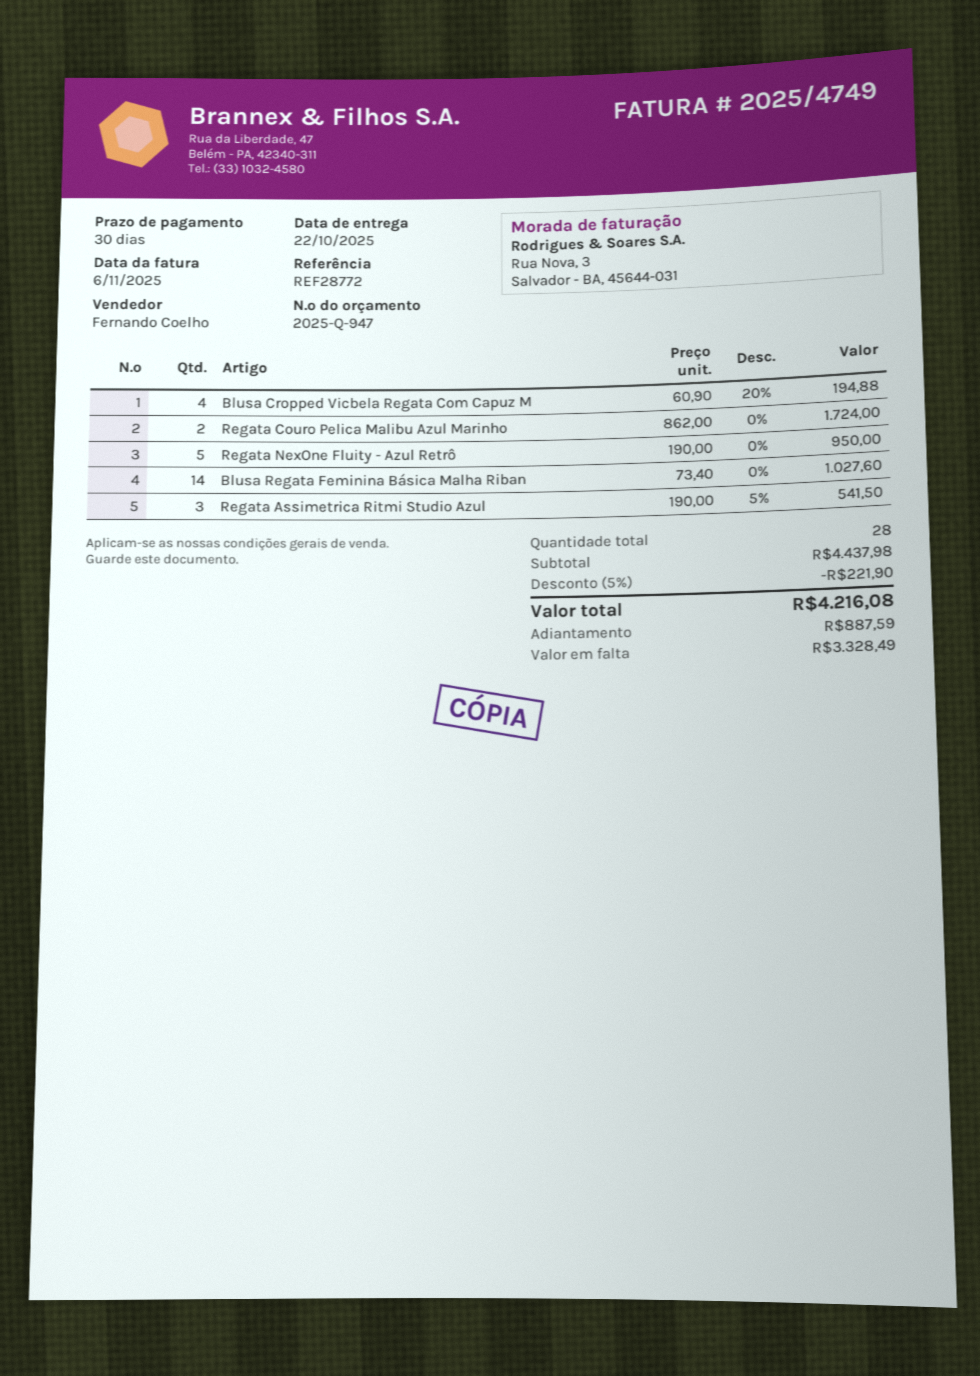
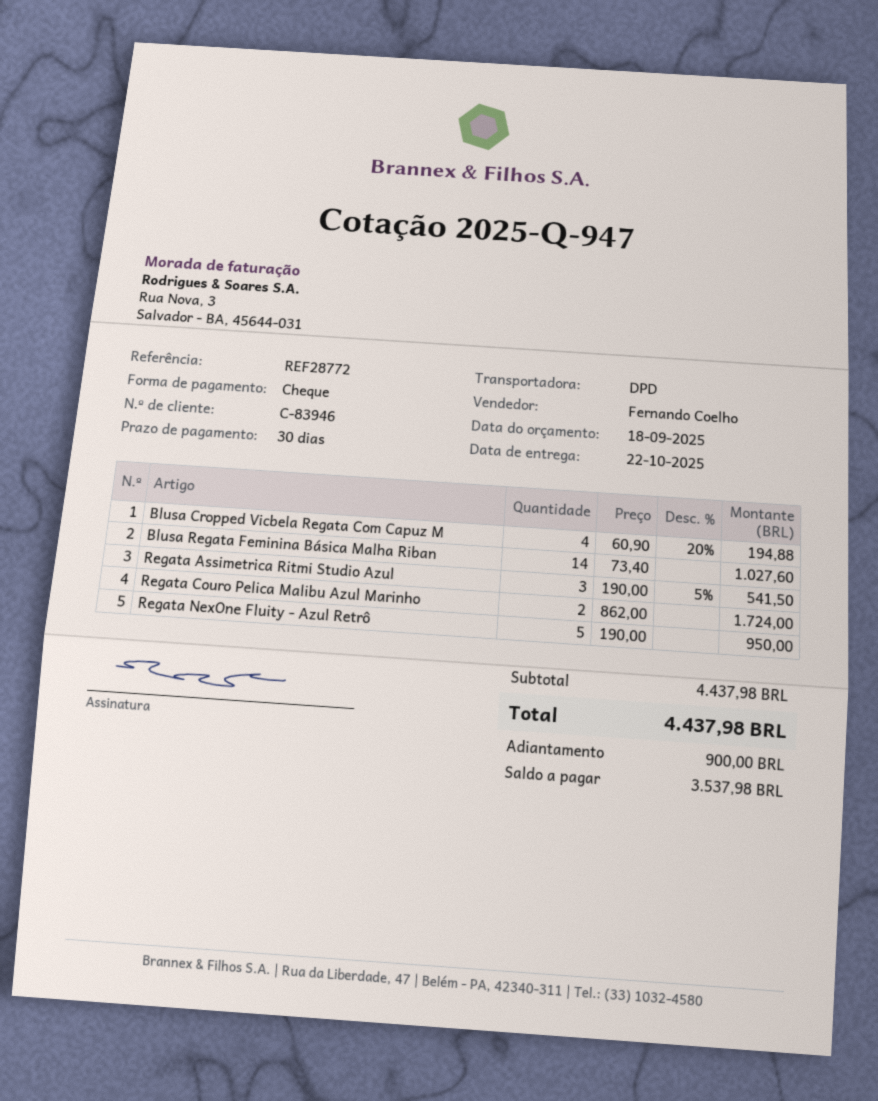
discount: 5% = 221.90 -> none
total: 4216.08 -> 4437.98
deposit: 887.59 -> 900.00
balance: 3328.49 -> 3537.98

